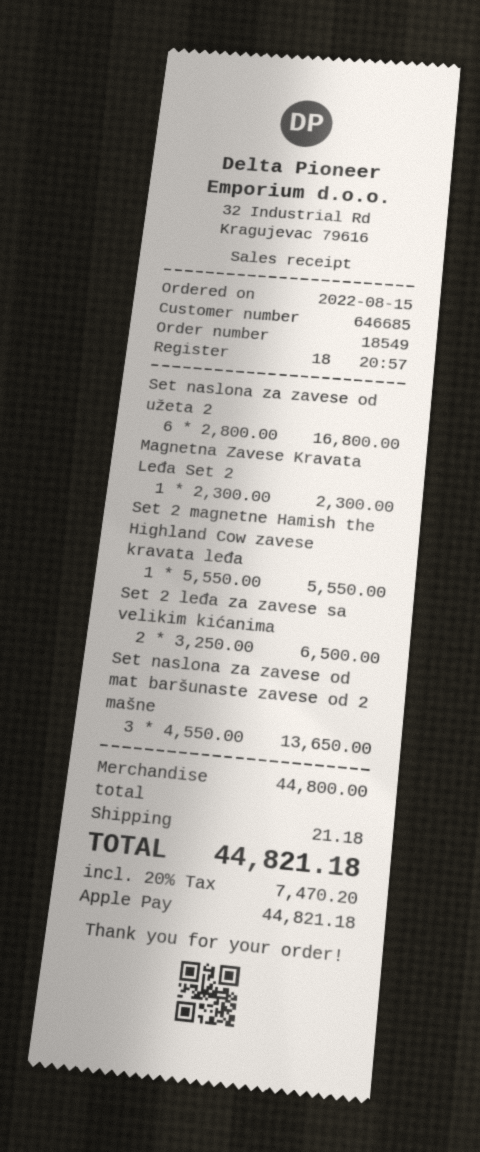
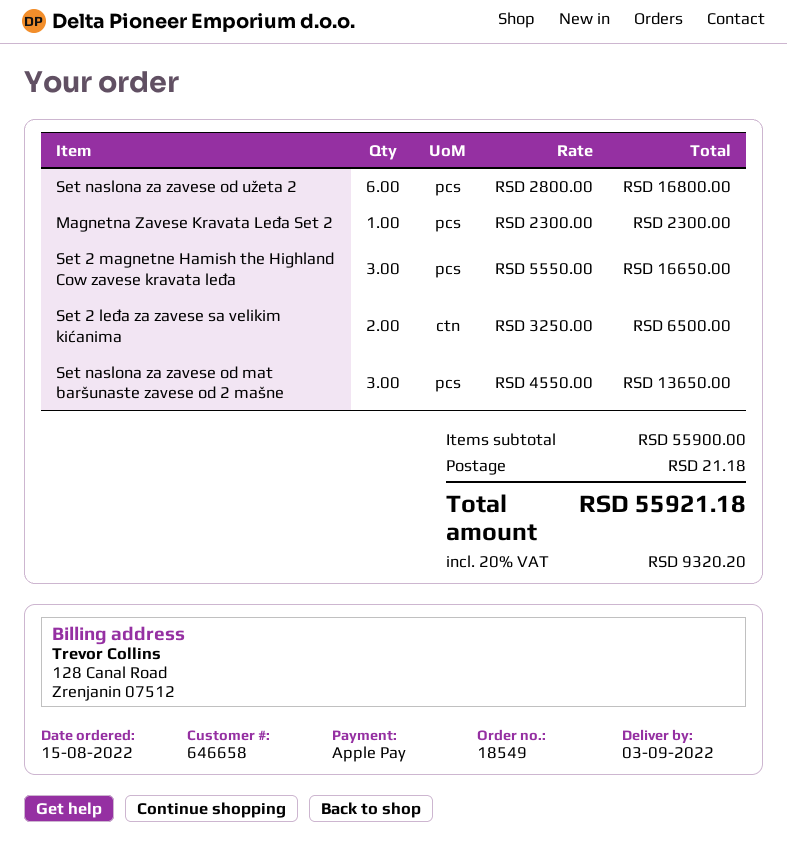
customer number: 646685 -> 646658
Set 2 magnetne Hamish the Highland Cow zavese kravata leđa: 1 x 5550.00 = 5550.00 -> 3 x 5550.00 = 16650.00
subtotal: 44800.00 -> 55900.00
tax: 20% = 7470.20 -> 20% = 9320.20
total: 44821.18 -> 55921.18

